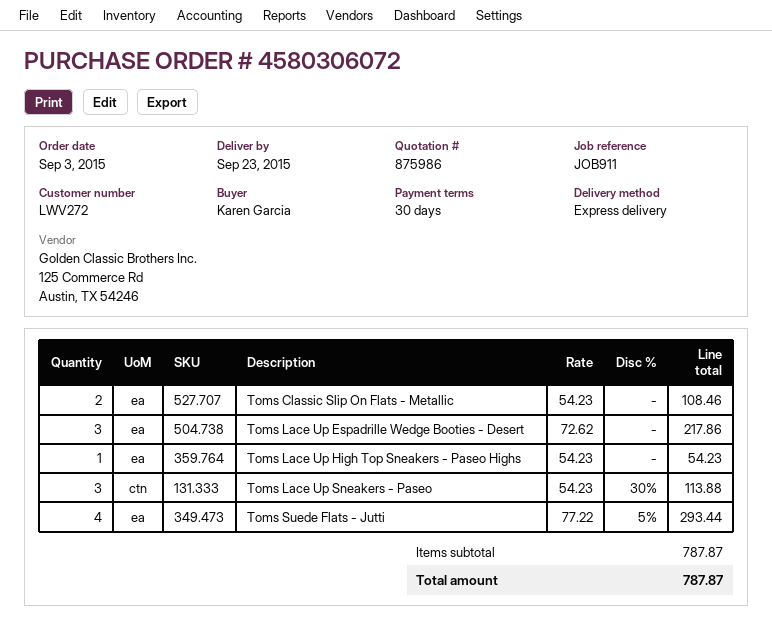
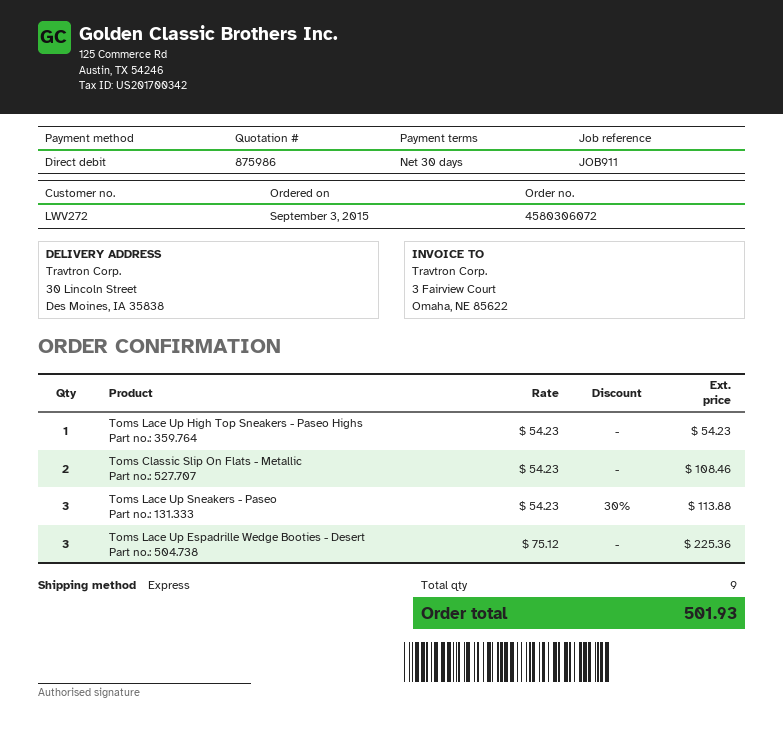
Toms Lace Up Espadrille Wedge Booties - Desert: 3 x 72.62 = 217.86 -> 3 x 75.12 = 225.36
Toms Suede Flats - Jutti: 4 x 77.22 - 5% = 293.44 -> none
total: 787.87 -> 501.93

